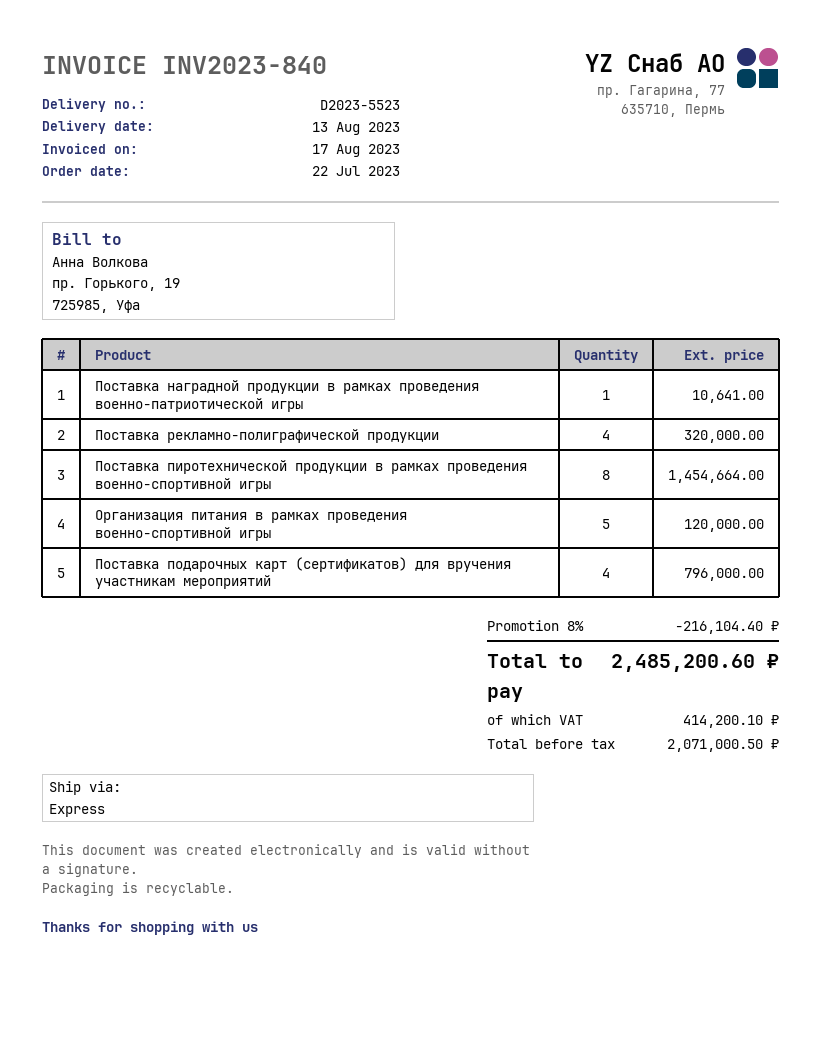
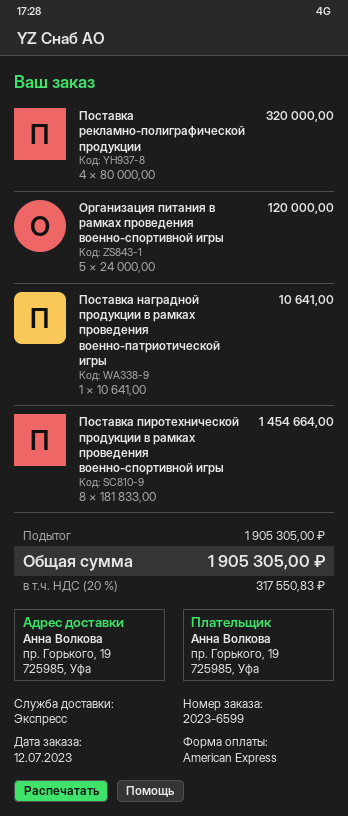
order date: 2023-07-22 -> 2023-07-12
Поставка подарочных карт (сертификатов) для вручения участникам мероприятий: 4 for 796000.00 -> none
discount: 8% = 216104.40 -> none
tax: 414200.10 -> 317550.83
total: 2485200.60 -> 1905305.00

